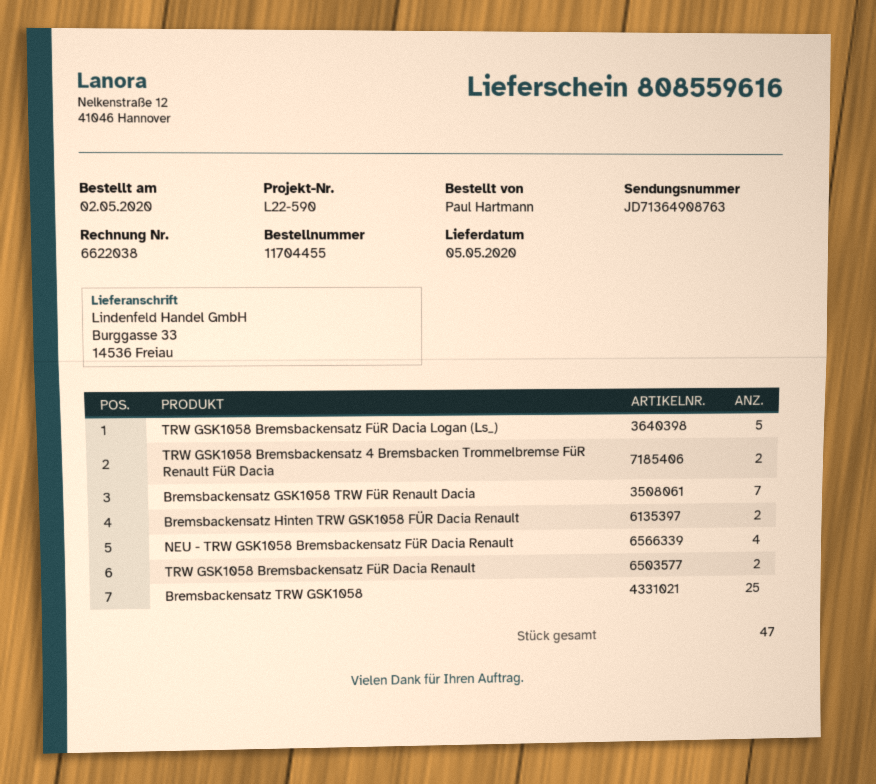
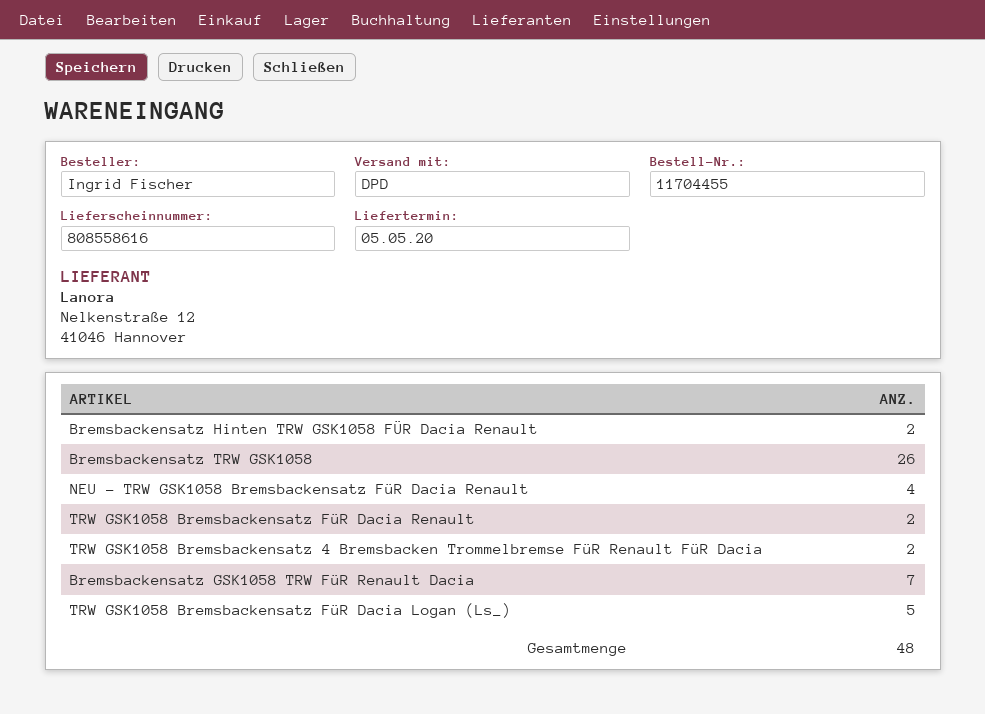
delivery note number: 808559616 -> 808558616
ordered by: Paul Hartmann -> Ingrid Fischer
Bremsbackensatz TRW GSK1058: 25 -> 26
total quantity: 47 -> 48

